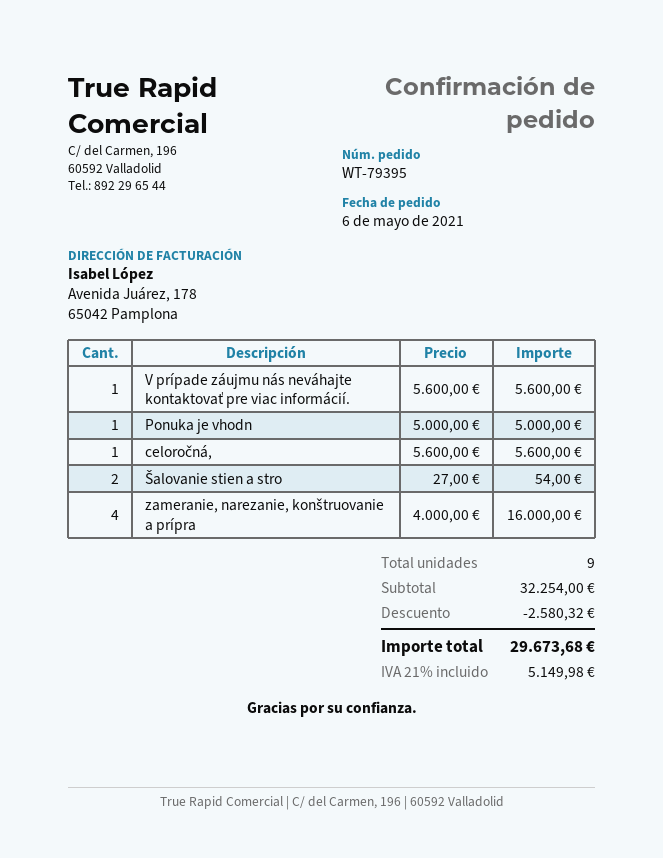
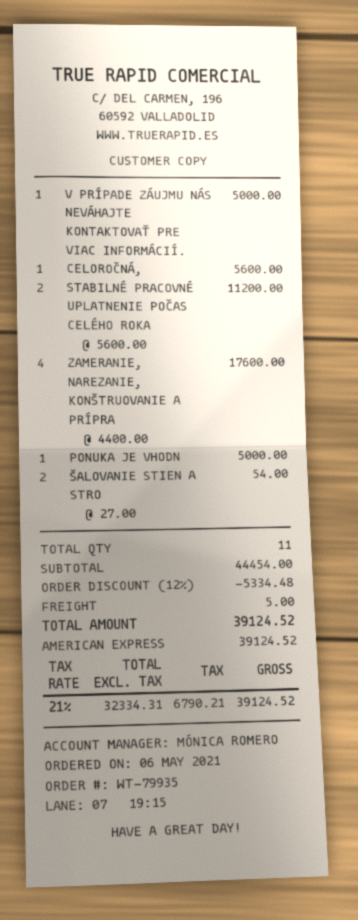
order number: WT-79395 -> WT-79935
V prípade záujmu nás neváhajte kontaktovať pre viac informácií.: 1 x 5600.00 = 5600.00 -> 1 x 5000.00 = 5000.00
zameranie, narezanie, konštruovanie a prípra: 4 x 4000.00 = 16000.00 -> 4 x 4400.00 = 17600.00
STABILNÉ PRACOVNÉ UPLATNENIE POČAS CELÉHO ROKA: none -> 2 x 5600.00 = 11200.00
total quantity: 9 -> 11
subtotal: 32254.00 -> 44454.00
discount: 2580.32 -> 5334.48
shipping: none -> 5.00
tax: 21% = 5149.98 -> 21% = 6790.21
total: 29673.68 -> 39124.52

